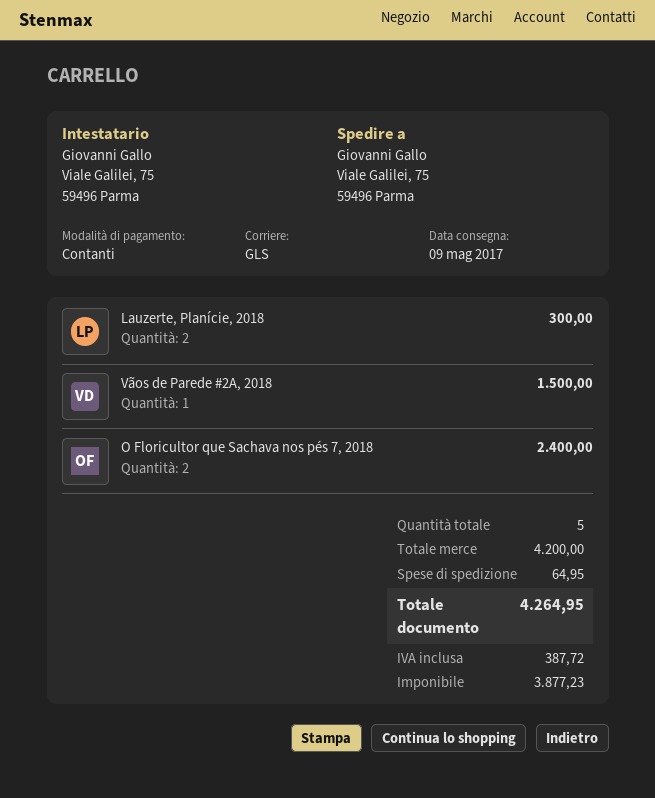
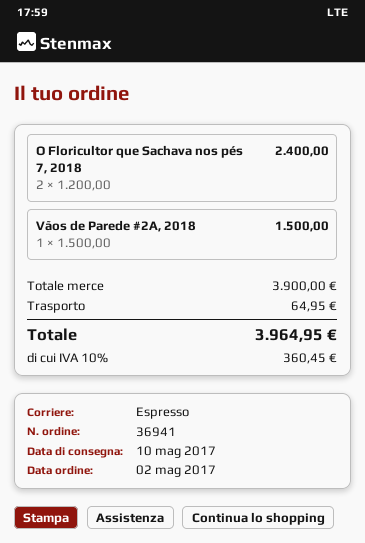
delivery date: 2017-05-09 -> 2017-05-10
shipping method: GLS -> express
Lauzerte, Planície, 2018: 2 for 300.00 -> none
subtotal: 4200.00 -> 3900.00
tax: 387.72 -> 360.45
total: 4264.95 -> 3964.95

